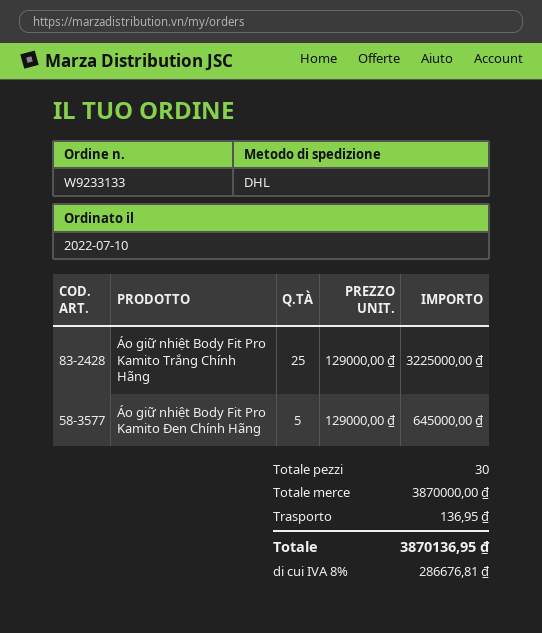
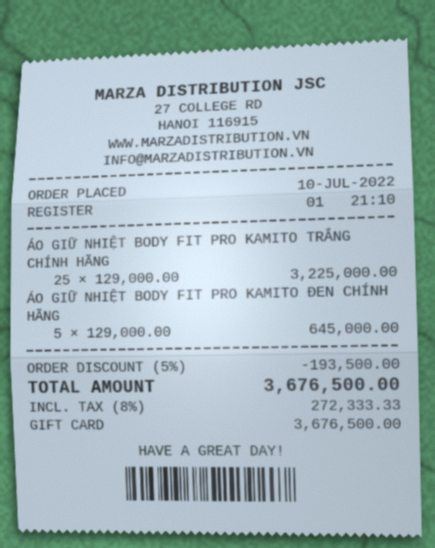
discount: none -> 5% = 193500.00
shipping: 136.95 -> none
tax: 8% = 286676.81 -> 8% = 272333.33
total: 3870136.95 -> 3676500.00

